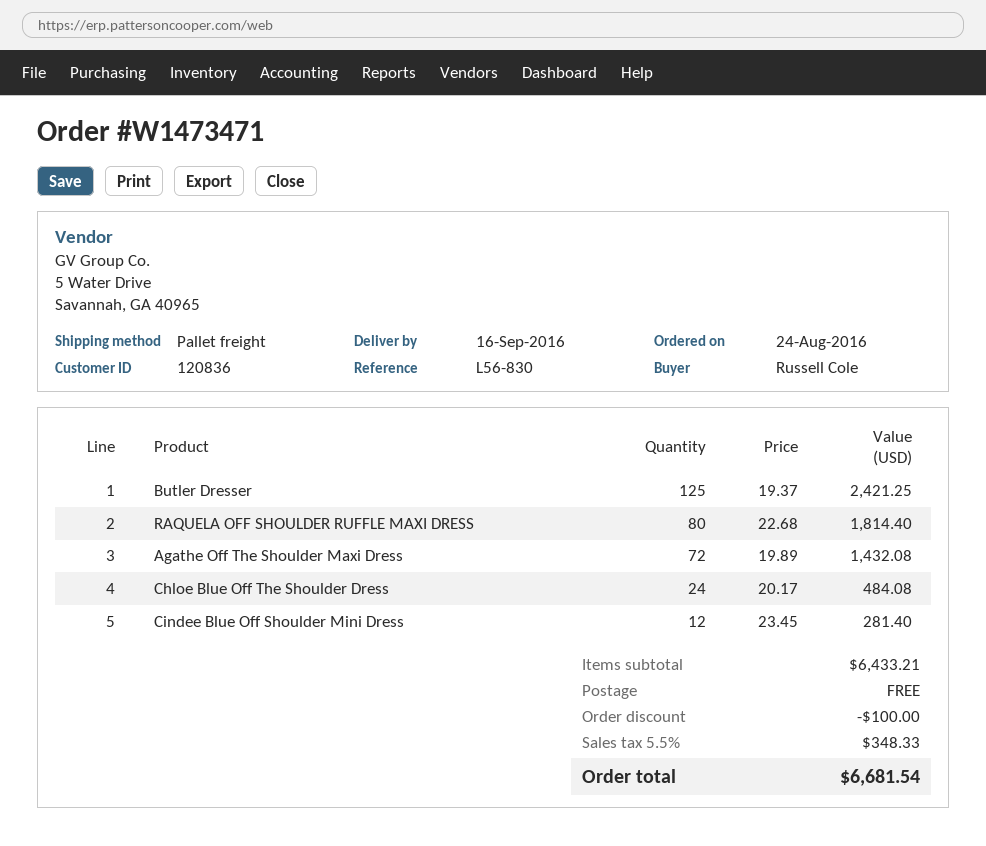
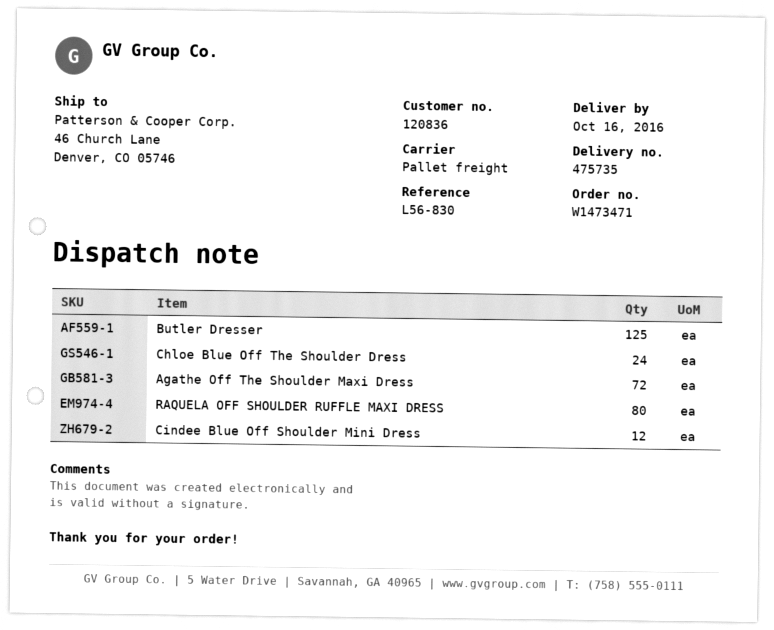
delivery date: 2016-09-16 -> 2016-10-16

